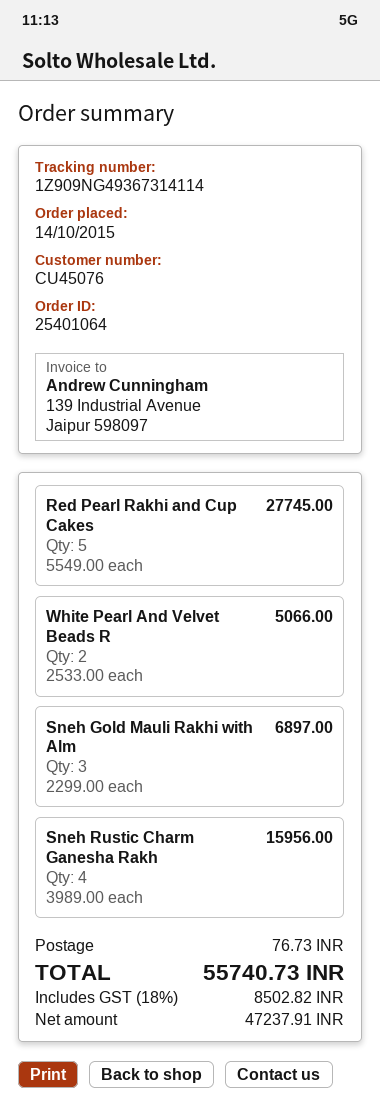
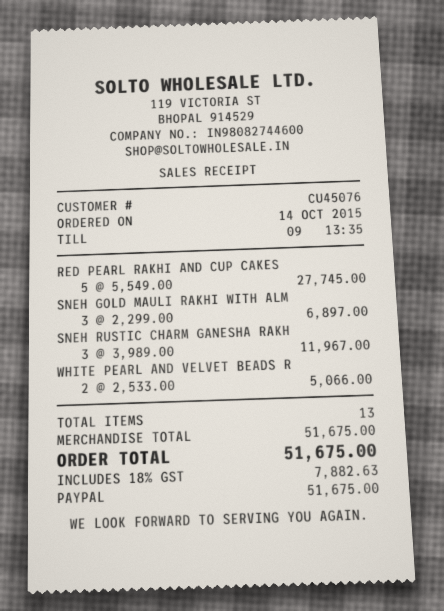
Sneh Rustic Charm Ganesha Rakh: 4 x 3989.00 = 15956.00 -> 3 x 3989.00 = 11967.00
shipping: 76.73 -> none
tax: 18% = 8502.82 -> 18% = 7882.63
total: 55740.73 -> 51675.00

